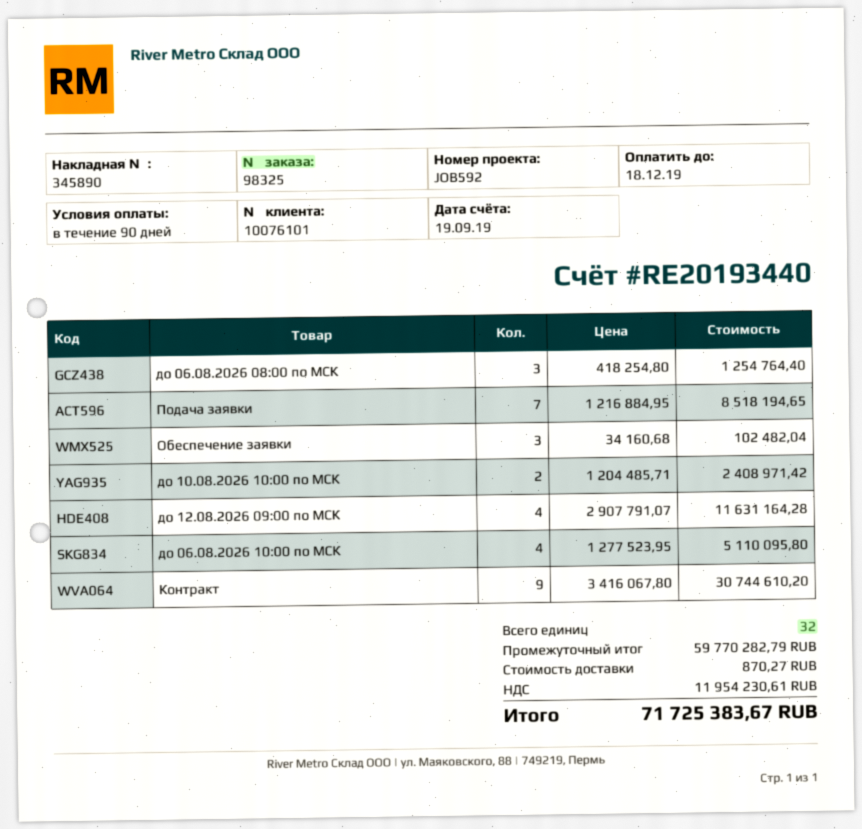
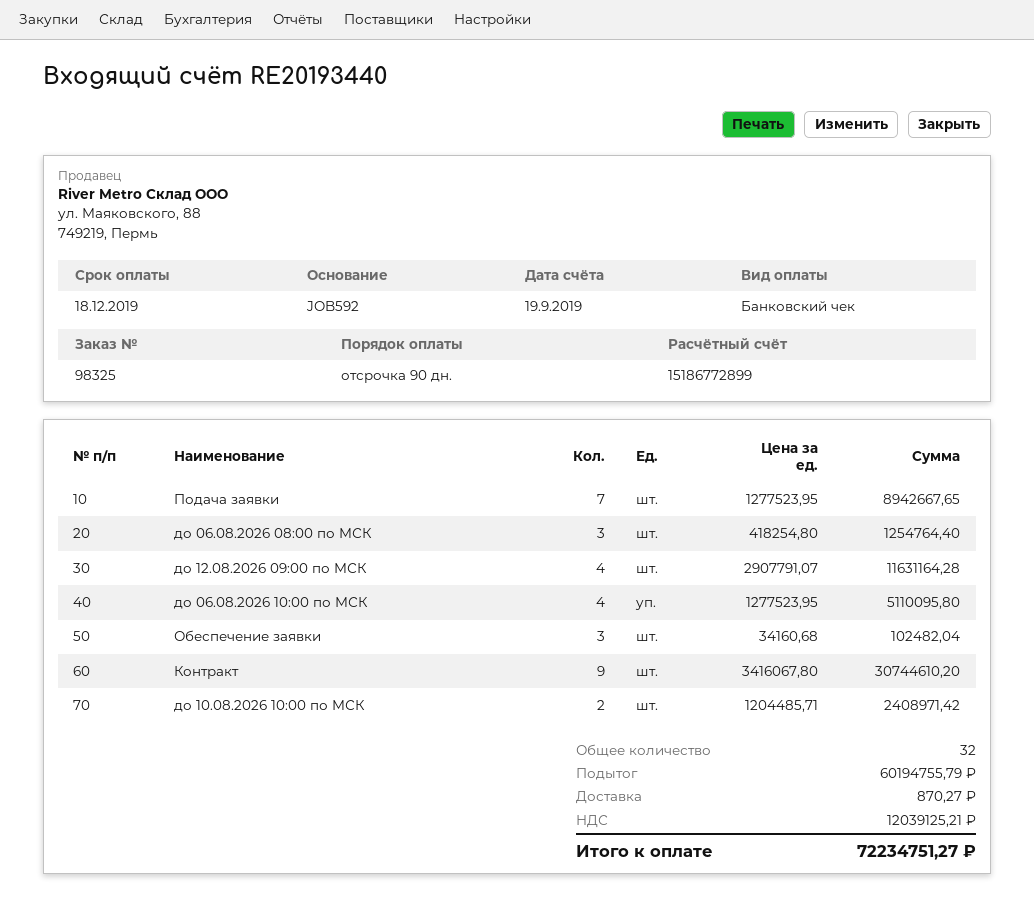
Подача заявки: 7 x 1216884.95 = 8518194.65 -> 7 x 1277523.95 = 8942667.65
subtotal: 59770282.79 -> 60194755.79
tax: 11954230.61 -> 12039125.21
total: 71725383.67 -> 72234751.27

